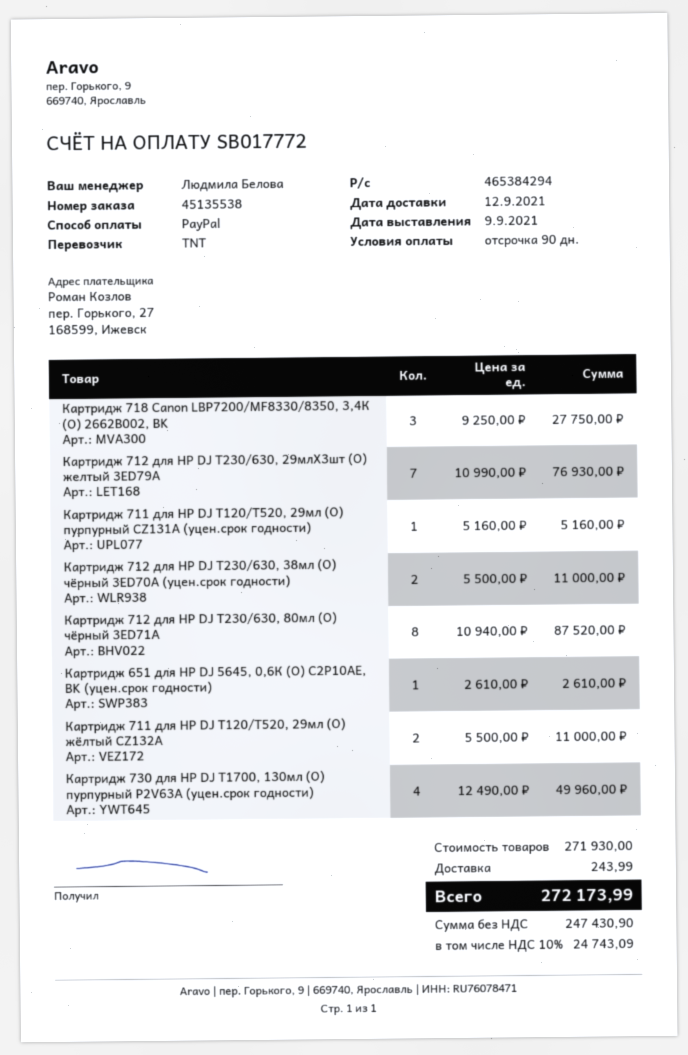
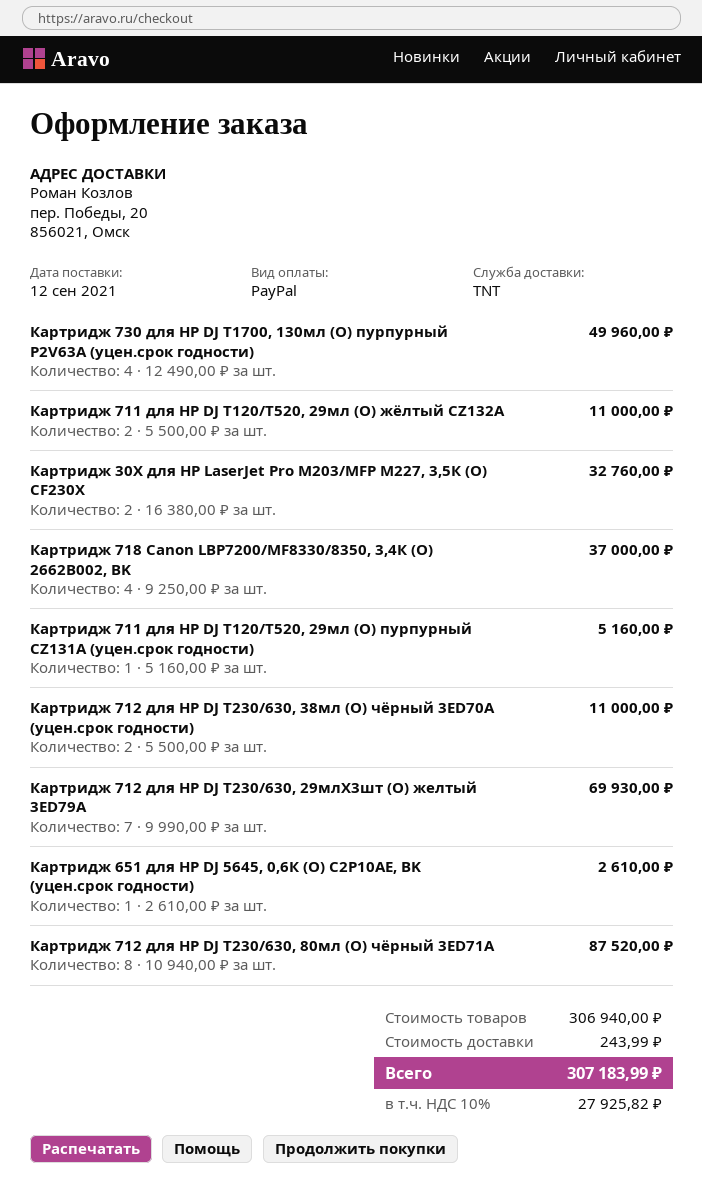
Картридж 718 Canon LBP7200/MF8330/8350, 3,4К (O) 2662B002, BK: 3 x 9250.00 = 27750.00 -> 4 x 9250.00 = 37000.00
Картридж 712 для HP DJ T230/630, 29млХ3шт (O) желтый 3ED79A: 7 x 10990.00 = 76930.00 -> 7 x 9990.00 = 69930.00
Картридж 30X для HP LaserJet Pro M203/MFP M227, 3,5К (O) CF230X: none -> 2 x 16380.00 = 32760.00
subtotal: 271930.00 -> 306940.00
tax: 10% = 24743.09 -> 10% = 27925.82
total: 272173.99 -> 307183.99

